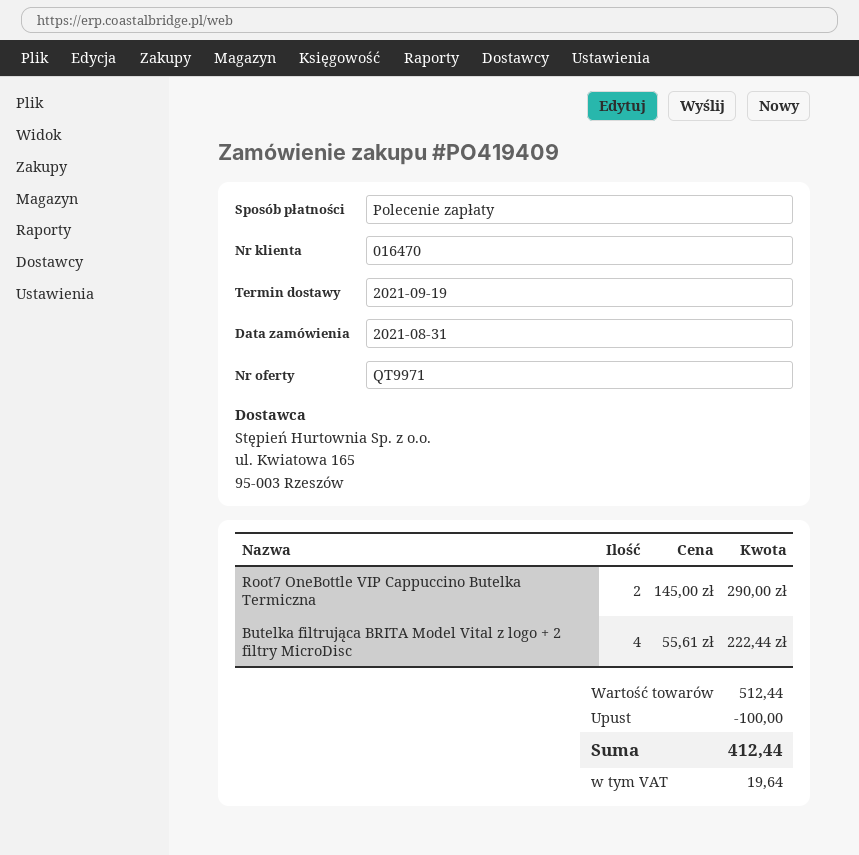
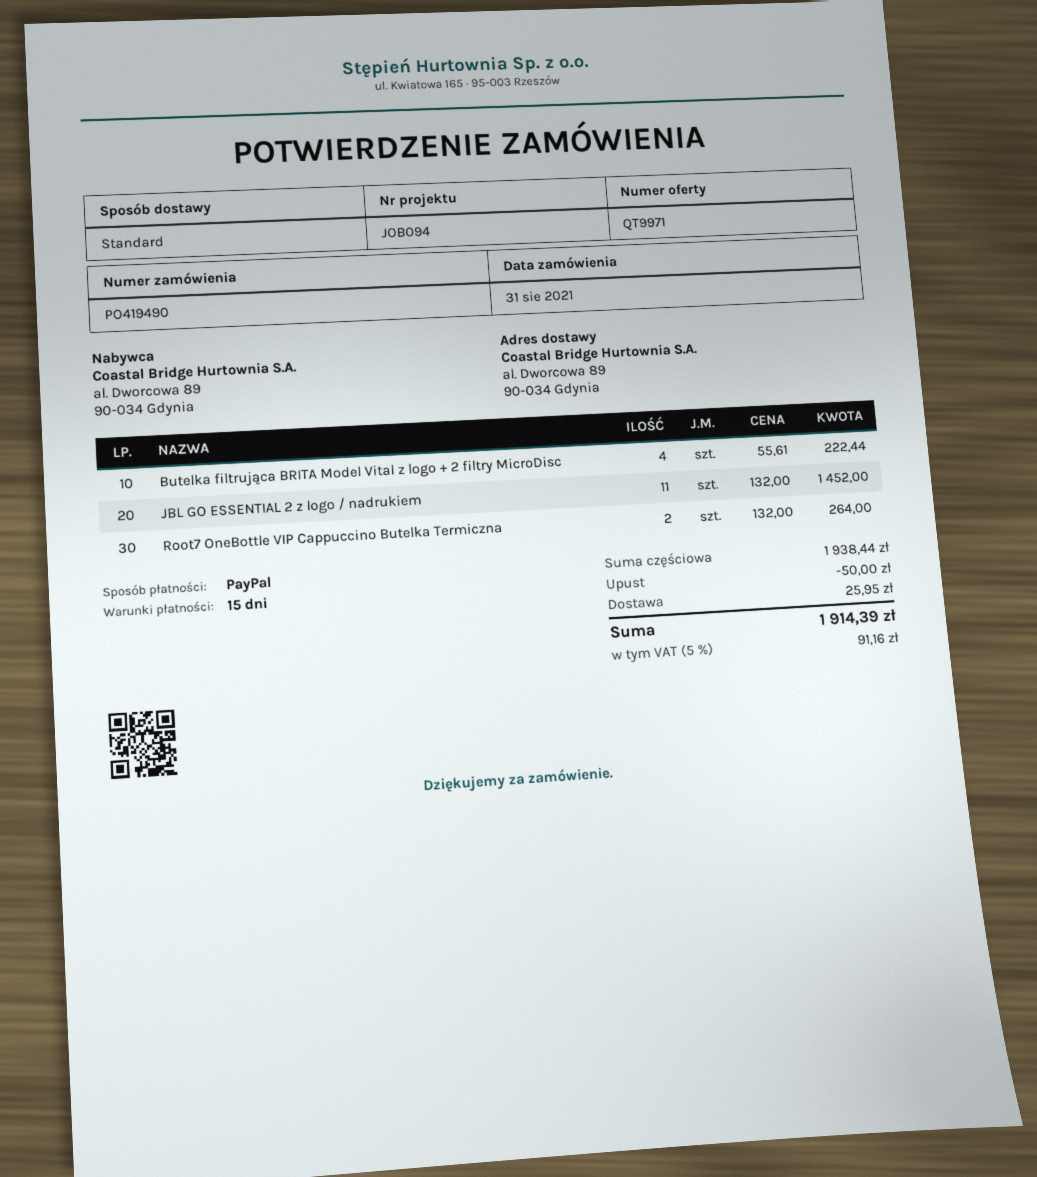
order number: PO419409 -> PO419490
payment method: direct debit -> PayPal
Root7 OneBottle VIP Cappuccino Butelka Termiczna: 2 x 145.00 = 290.00 -> 2 x 132.00 = 264.00
JBL GO ESSENTIAL 2 z logo / nadrukiem: none -> 11 x 132.00 = 1452.00
subtotal: 512.44 -> 1938.44
discount: 100.00 -> 50.00
shipping: none -> 25.95
tax: 19.64 -> 91.16
total: 412.44 -> 1914.39

